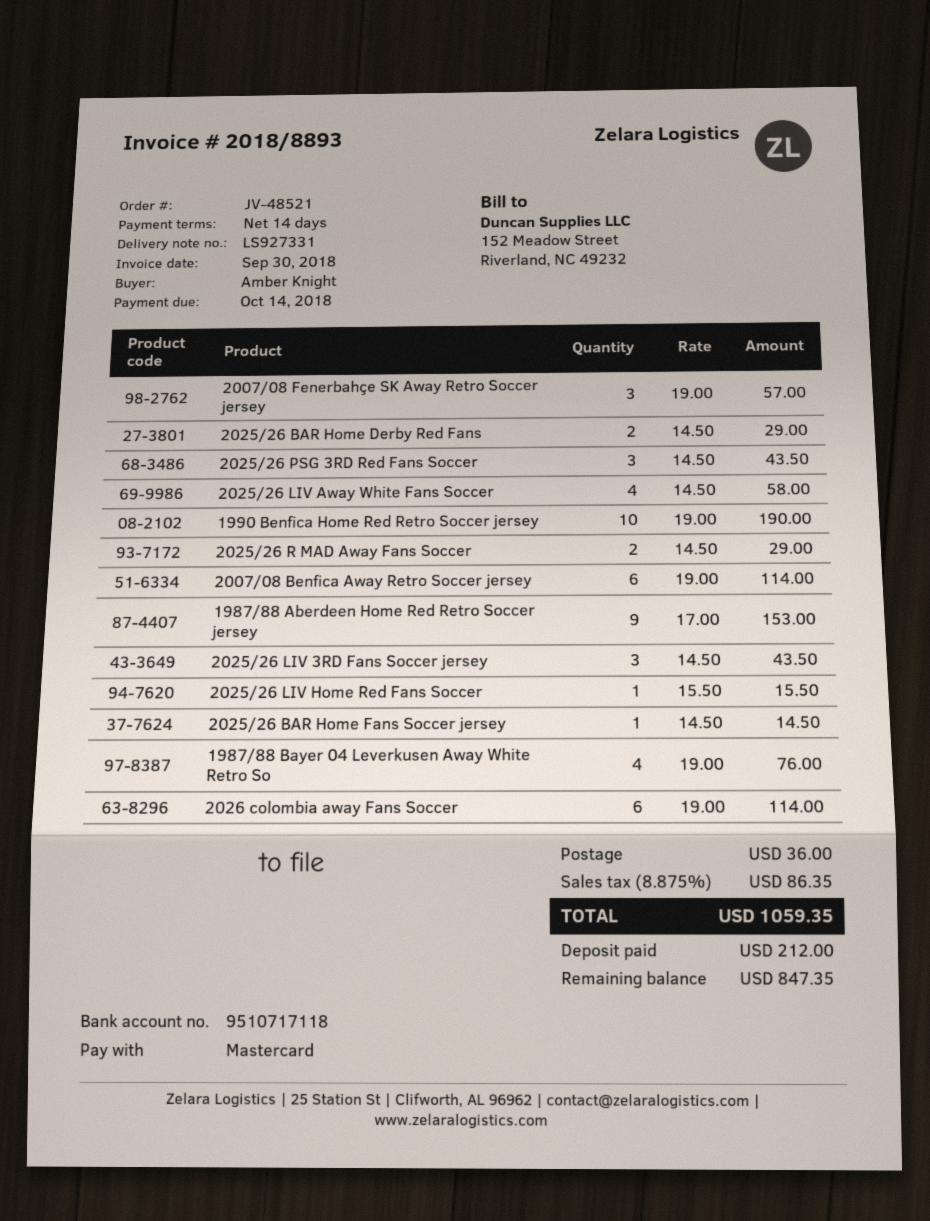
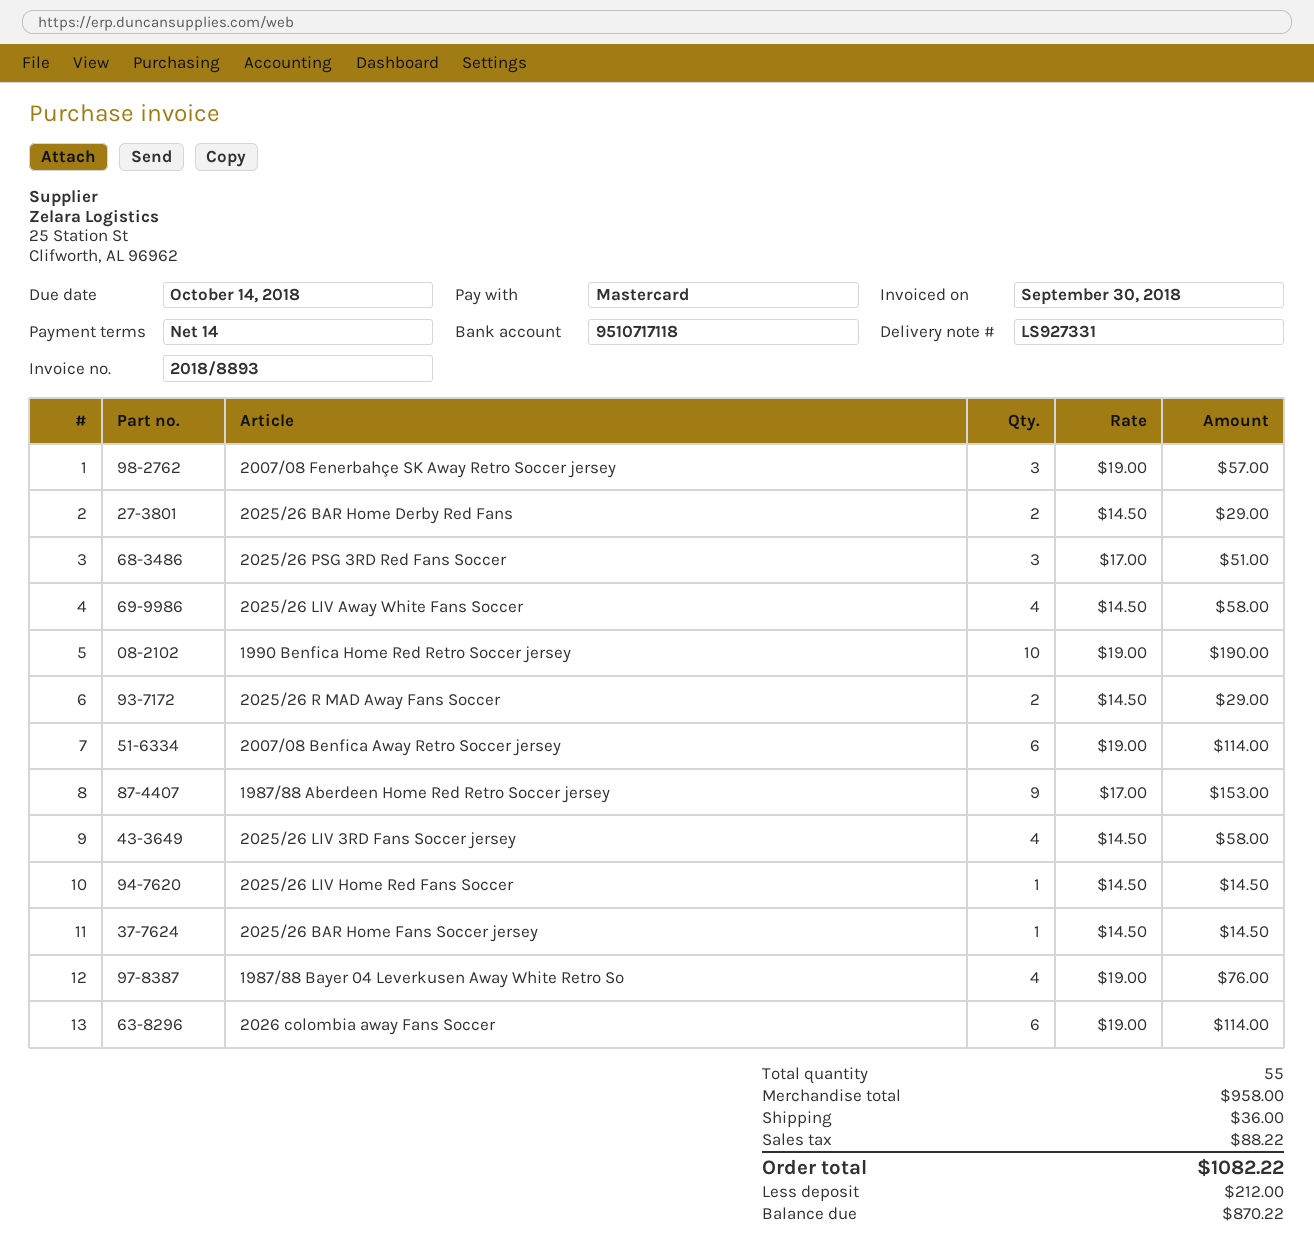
2025/26 PSG 3RD Red Fans Soccer: 3 x 14.50 = 43.50 -> 3 x 17.00 = 51.00
2025/26 LIV 3RD Fans Soccer jersey: 3 x 14.50 = 43.50 -> 4 x 14.50 = 58.00
2025/26 LIV Home Red Fans Soccer: 1 x 15.50 = 15.50 -> 1 x 14.50 = 14.50
tax: 86.35 -> 88.22
total: 1059.35 -> 1082.22
balance: 847.35 -> 870.22

